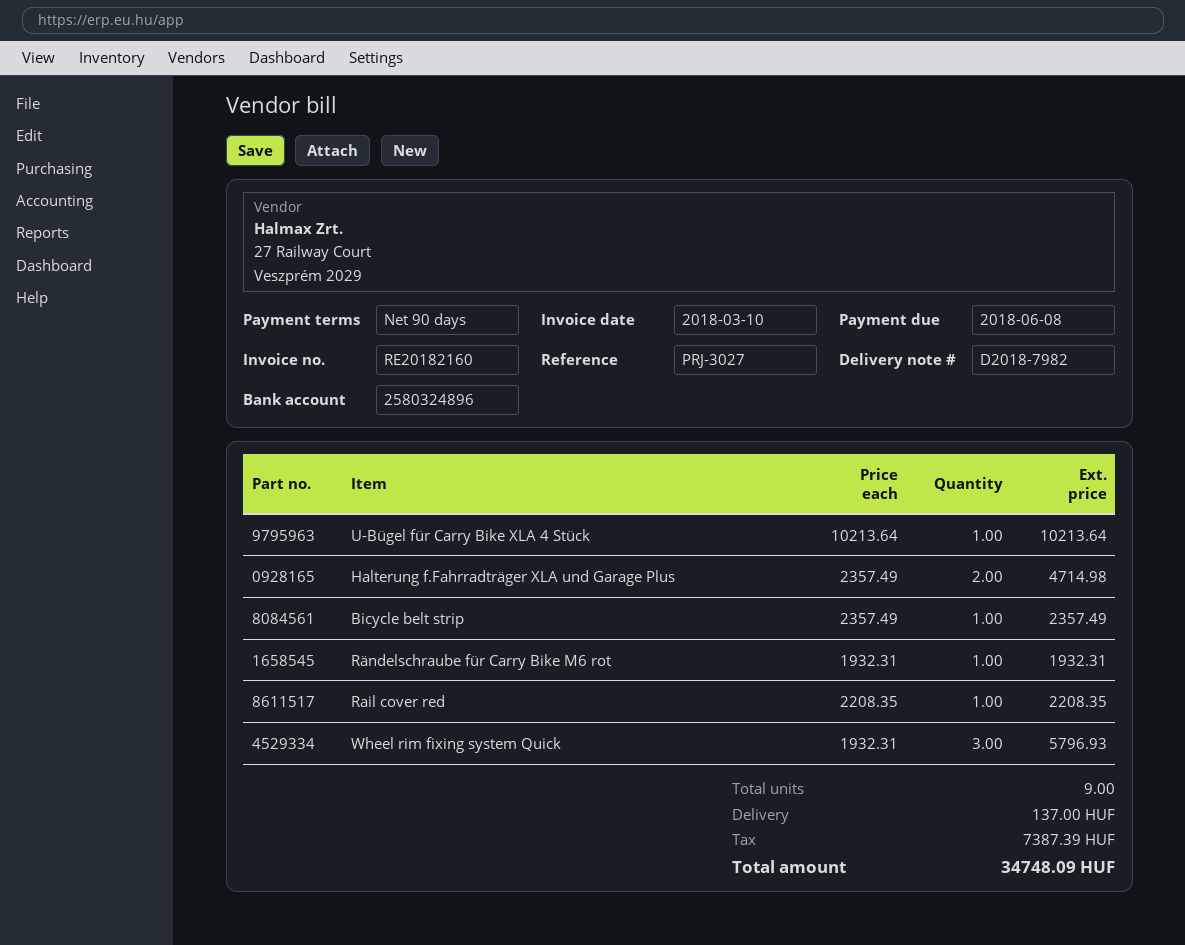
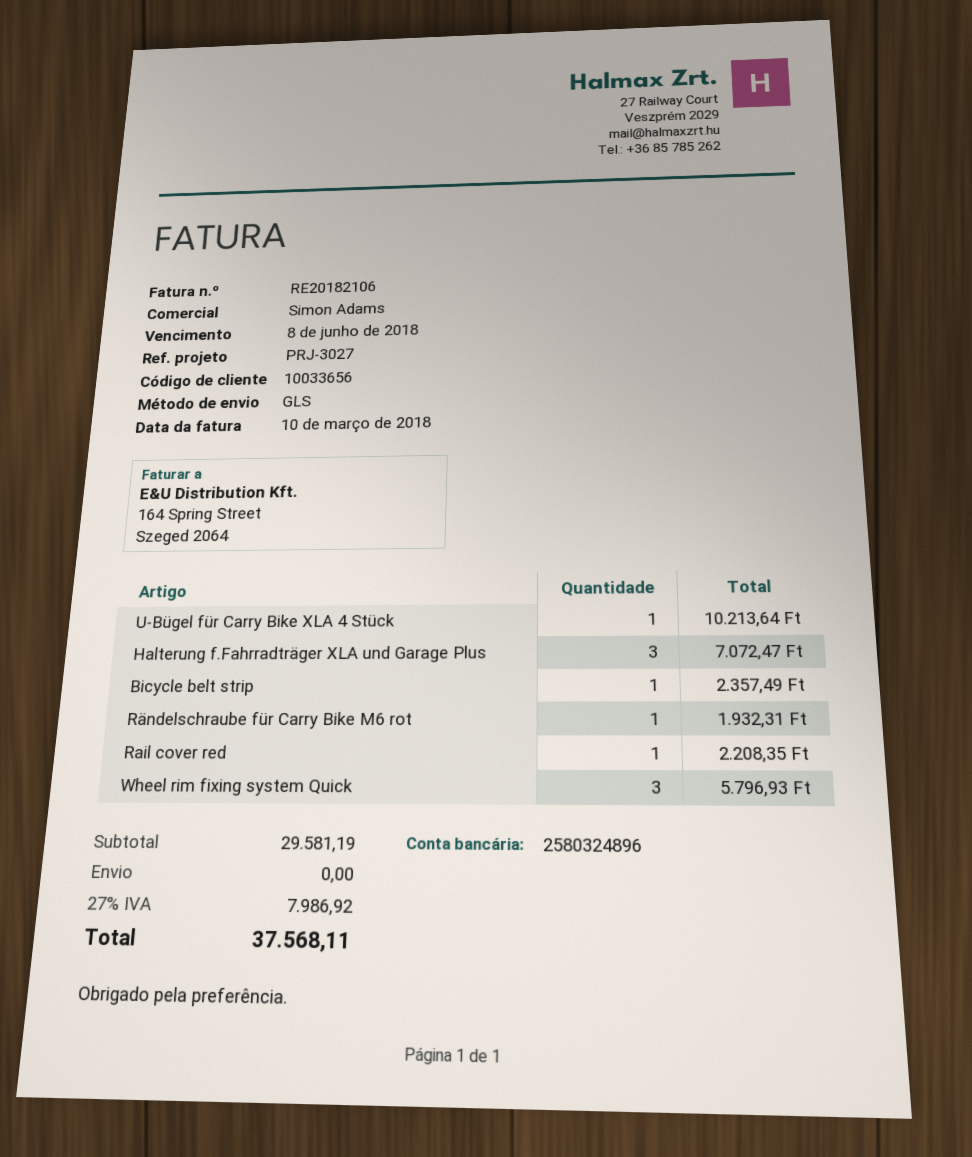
invoice number: RE20182160 -> RE20182106
Halterung f.Fahrradträger XLA und Garage Plus: 2 for 4714.98 -> 3 for 7072.47
shipping: 137.00 -> 0.00
tax: 7387.39 -> 7986.92
total: 34748.09 -> 37568.11

